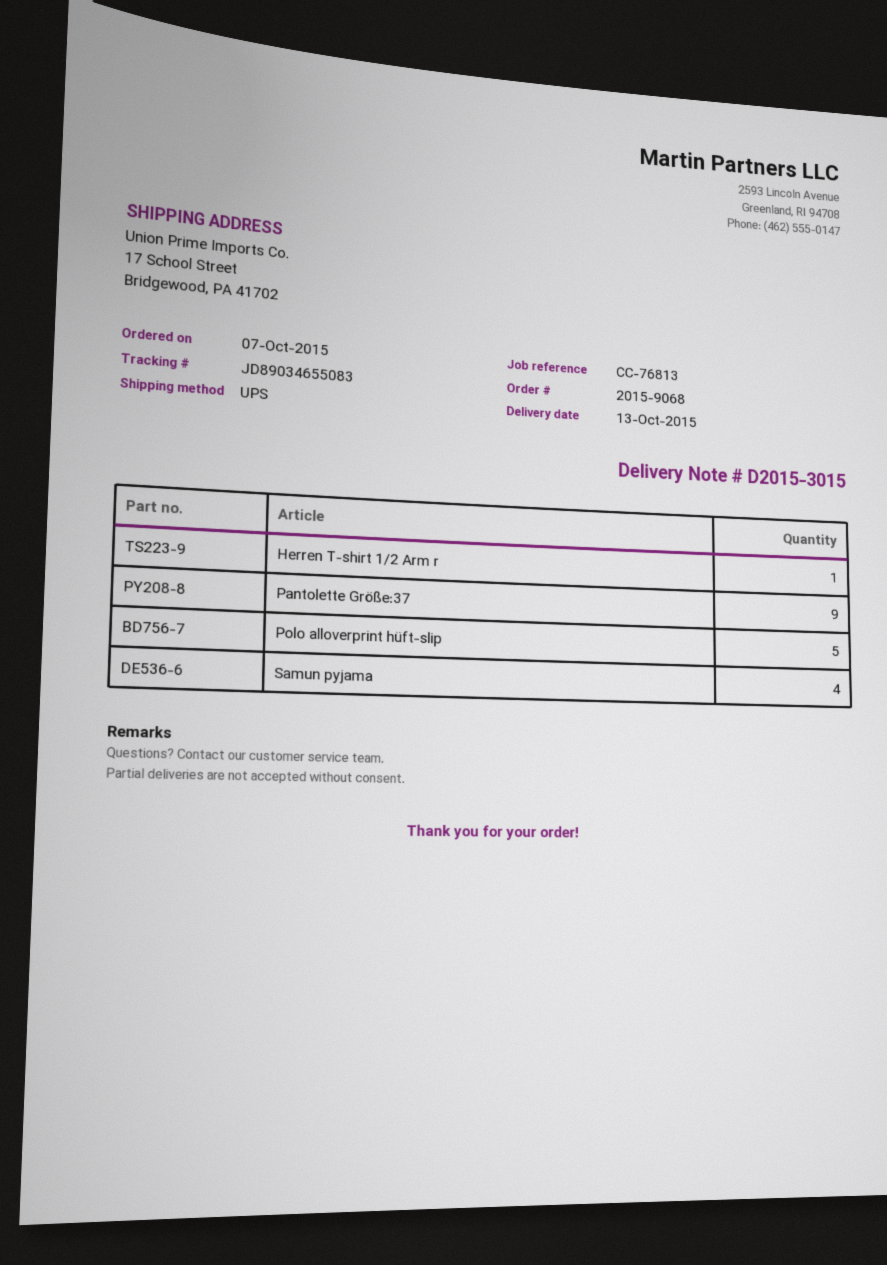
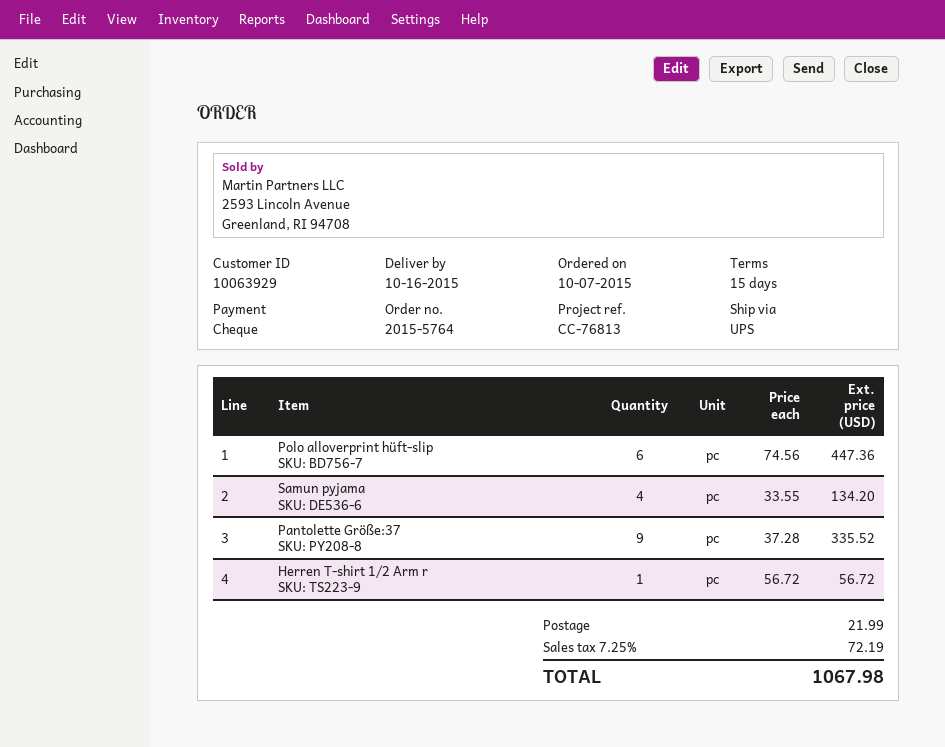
order number: 2015-9068 -> 2015-5764
delivery date: 2015-10-13 -> 2015-10-16
Polo alloverprint hüft-slip: 5 -> 6

